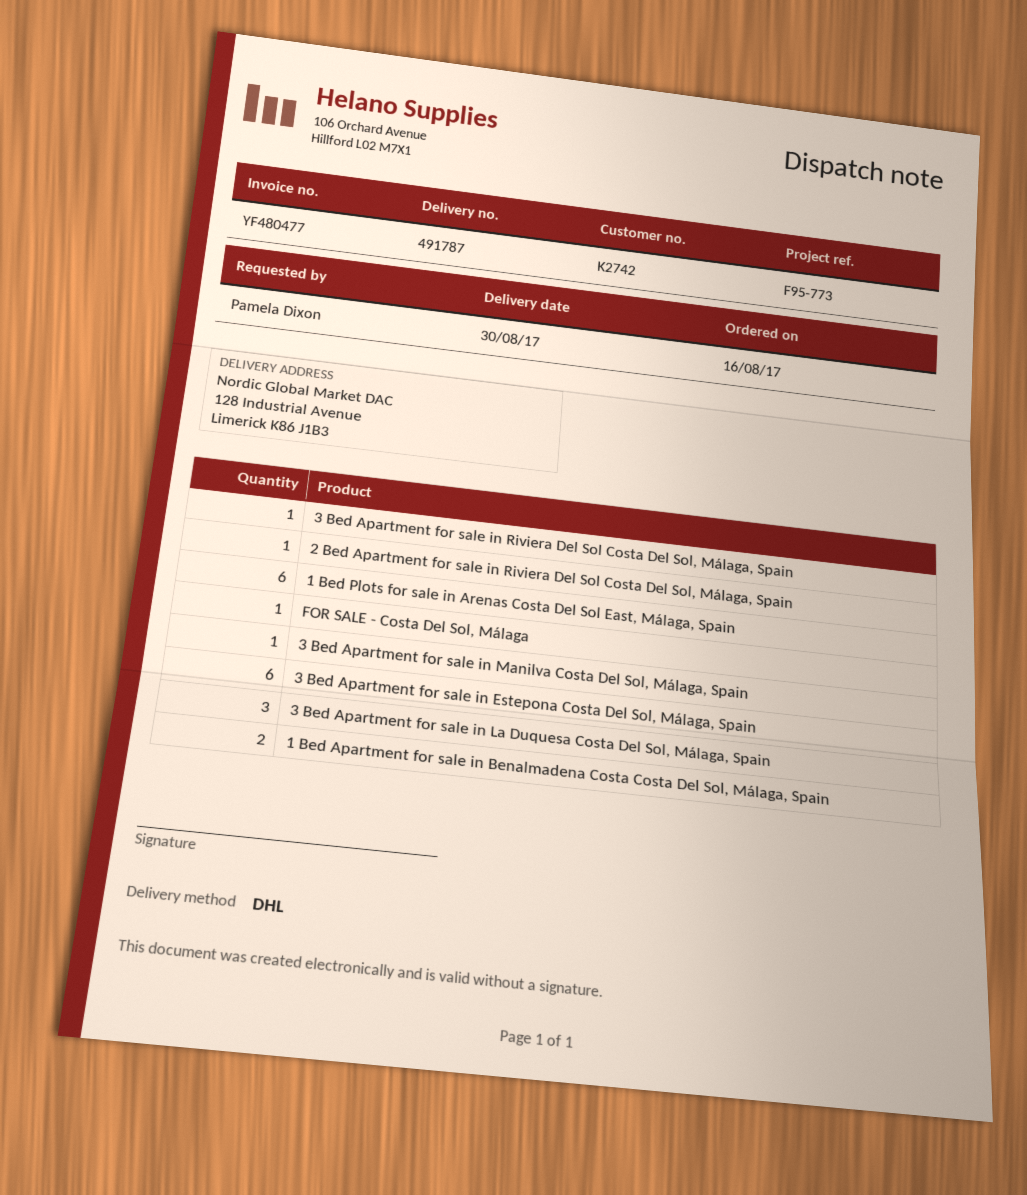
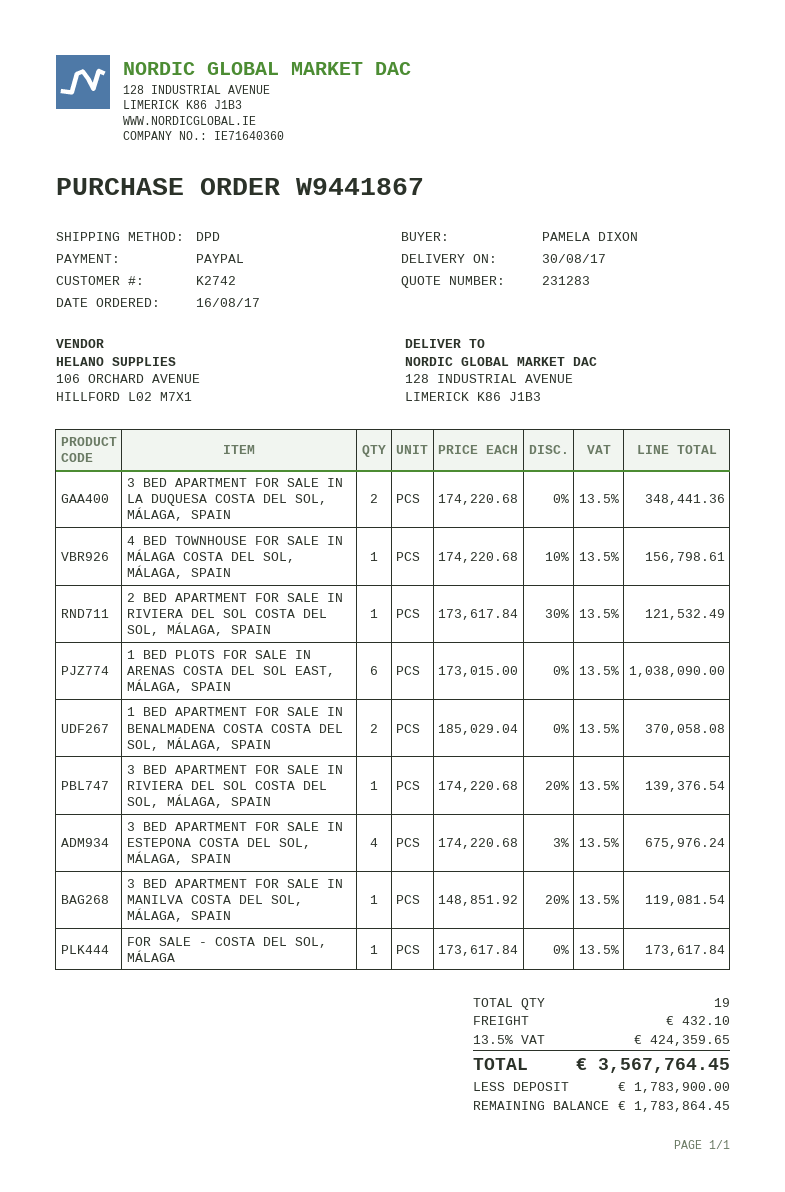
shipping method: DHL -> DPD
3 Bed Apartment for sale in Estepona Costa Del Sol, Málaga, Spain: 6 -> 4
3 Bed Apartment for sale in La Duquesa Costa Del Sol, Málaga, Spain: 3 -> 2
4 BED TOWNHOUSE FOR SALE IN MÁLAGA COSTA DEL SOL, MÁLAGA, SPAIN: none -> 1

